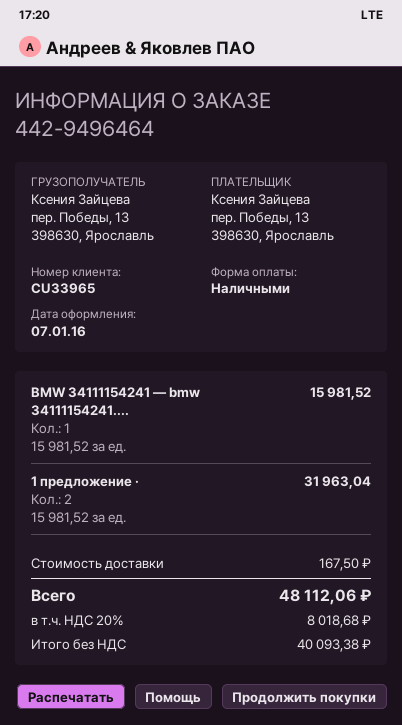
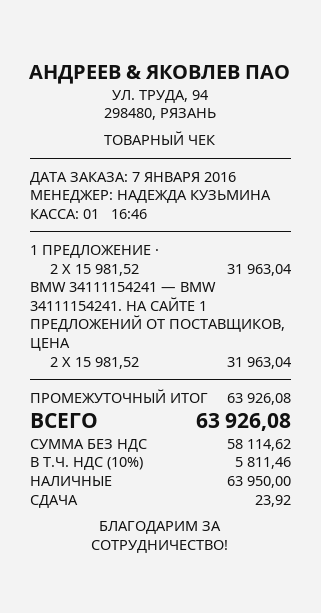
BMW 34111154241 — bmw 34111154241....: 1 x 15981.52 = 15981.52 -> 2 x 15981.52 = 31963.04
shipping: 167.50 -> none
net: 40093.38 -> 58114.62
tax: 20% = 8018.68 -> 10% = 5811.46
total: 48112.06 -> 63926.08

